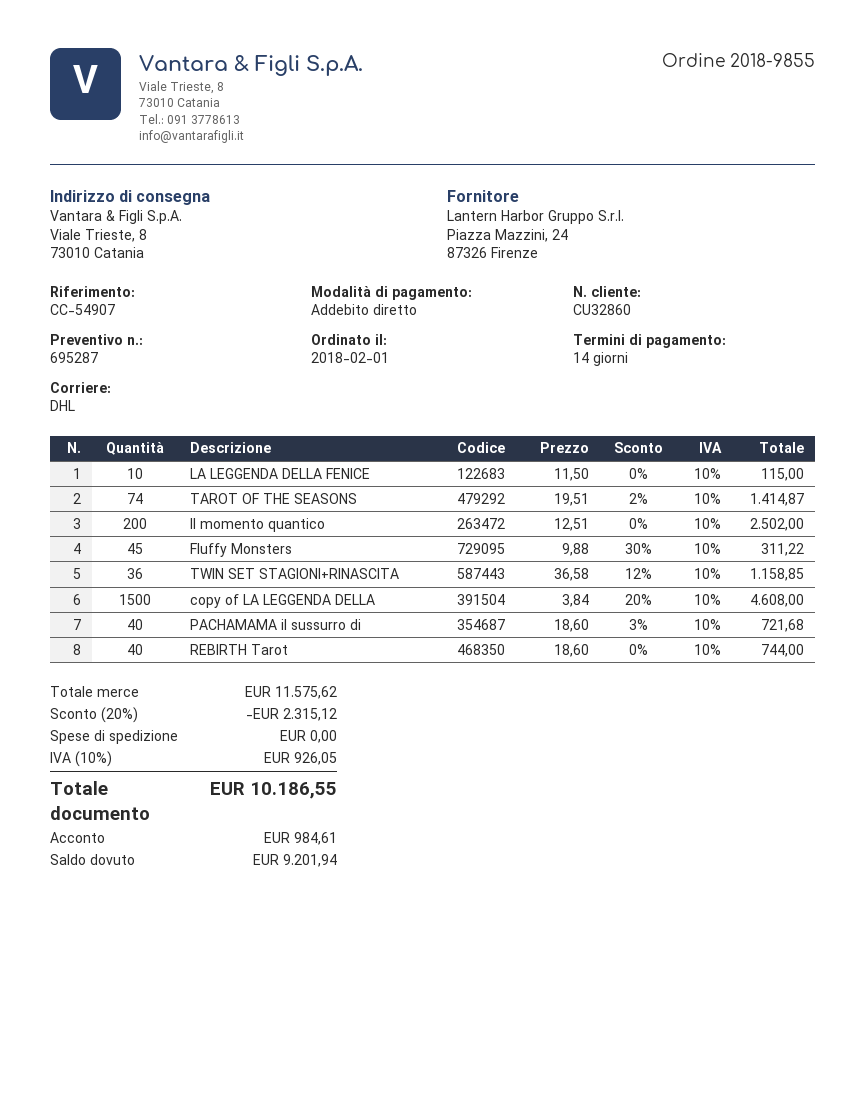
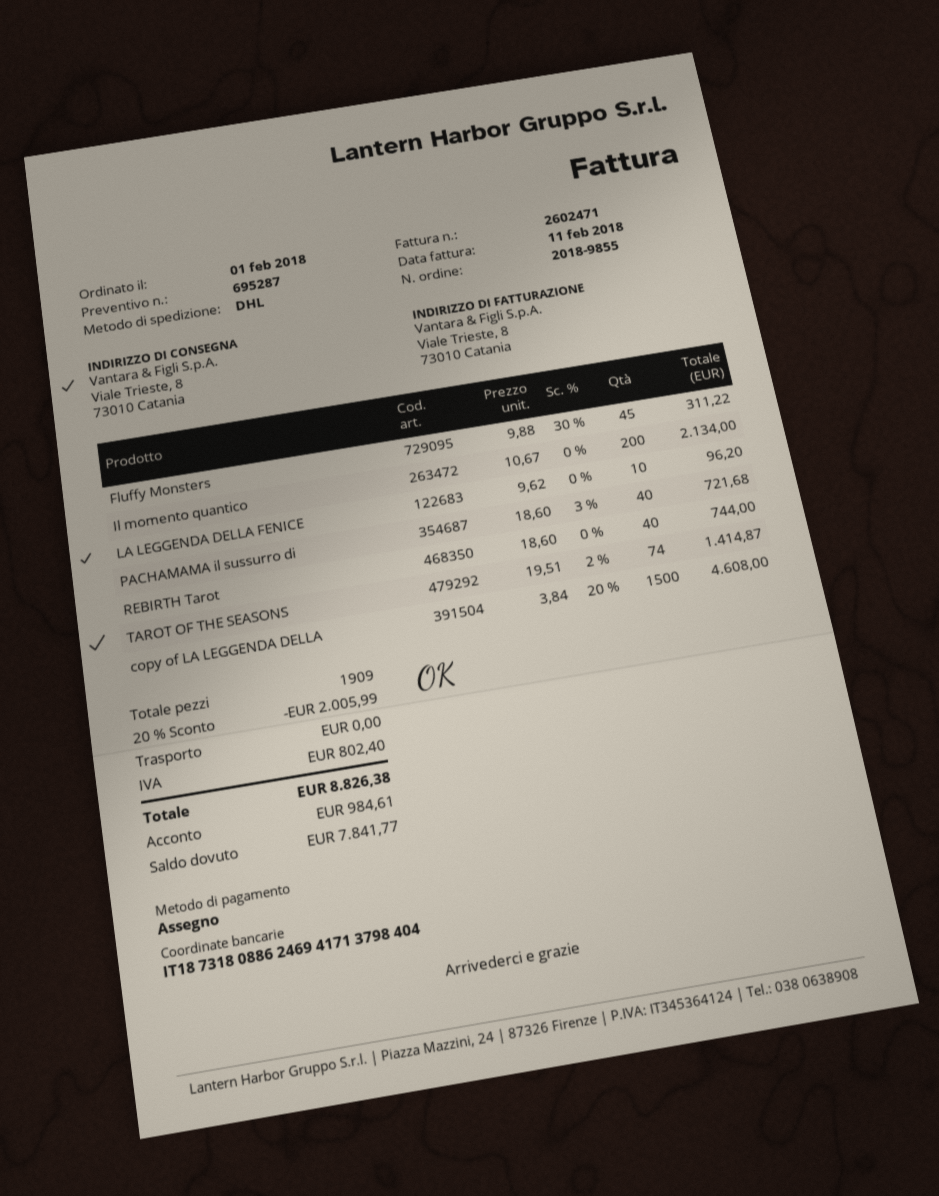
payment method: direct debit -> cheque
LA LEGGENDA DELLA FENICE: 10 x 11.50 = 115.00 -> 10 x 9.62 = 96.20
Il momento quantico: 200 x 12.51 = 2502.00 -> 200 x 10.67 = 2134.00
TWIN SET STAGIONI+RINASCITA: 36 x 36.58 - 12% = 1158.85 -> none
discount: 20% = 2315.12 -> 20% = 2005.99
tax: 926.05 -> 802.40
total: 10186.55 -> 8826.38
balance: 9201.94 -> 7841.77

